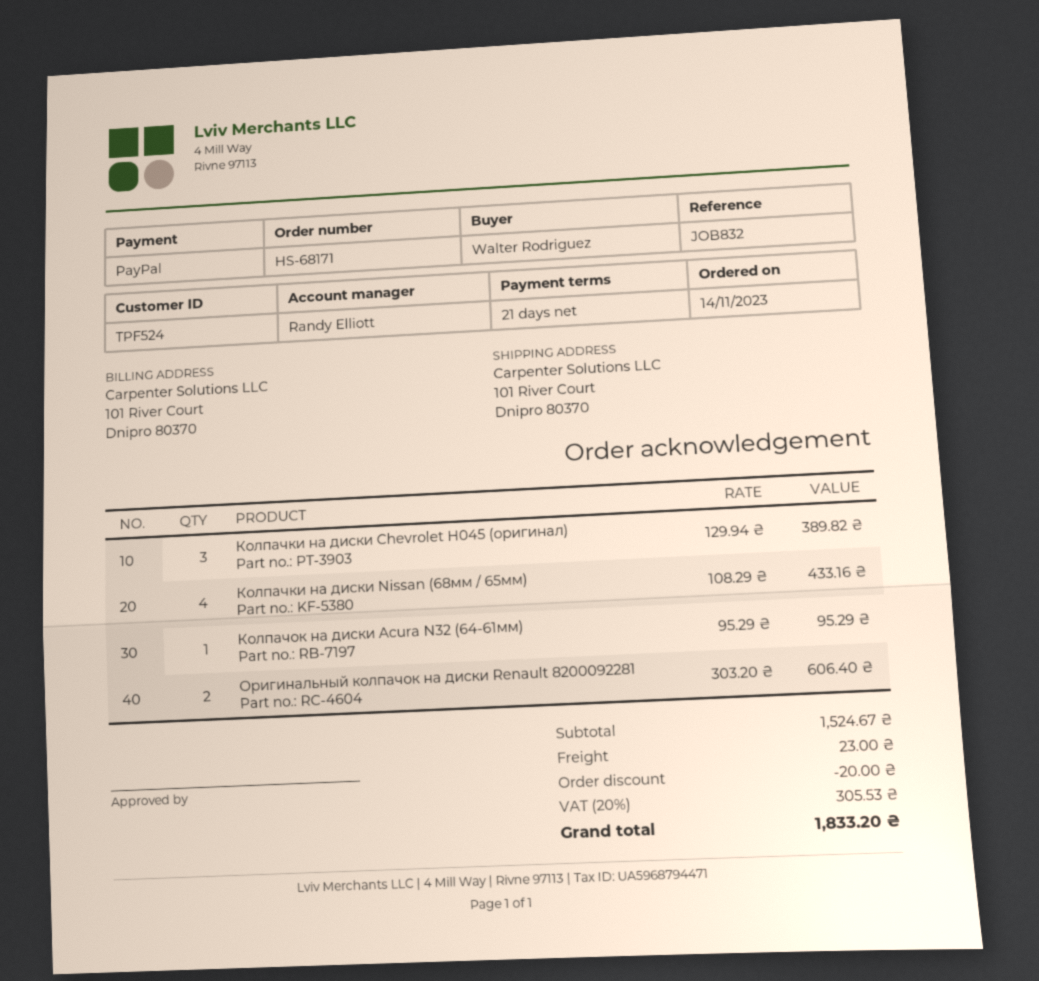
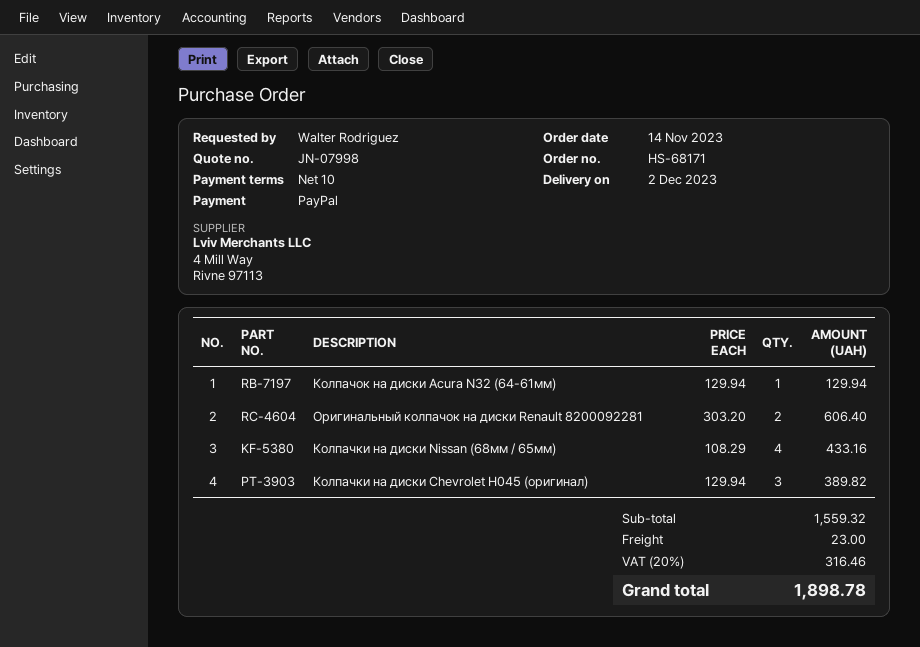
payment terms: 21 days -> 10 days
Колпачок на диски Acura N32 (64-61мм): 1 x 95.29 = 95.29 -> 1 x 129.94 = 129.94
subtotal: 1524.67 -> 1559.32
discount: 20.00 -> none
tax: 20% = 305.53 -> 20% = 316.46
total: 1833.20 -> 1898.78

